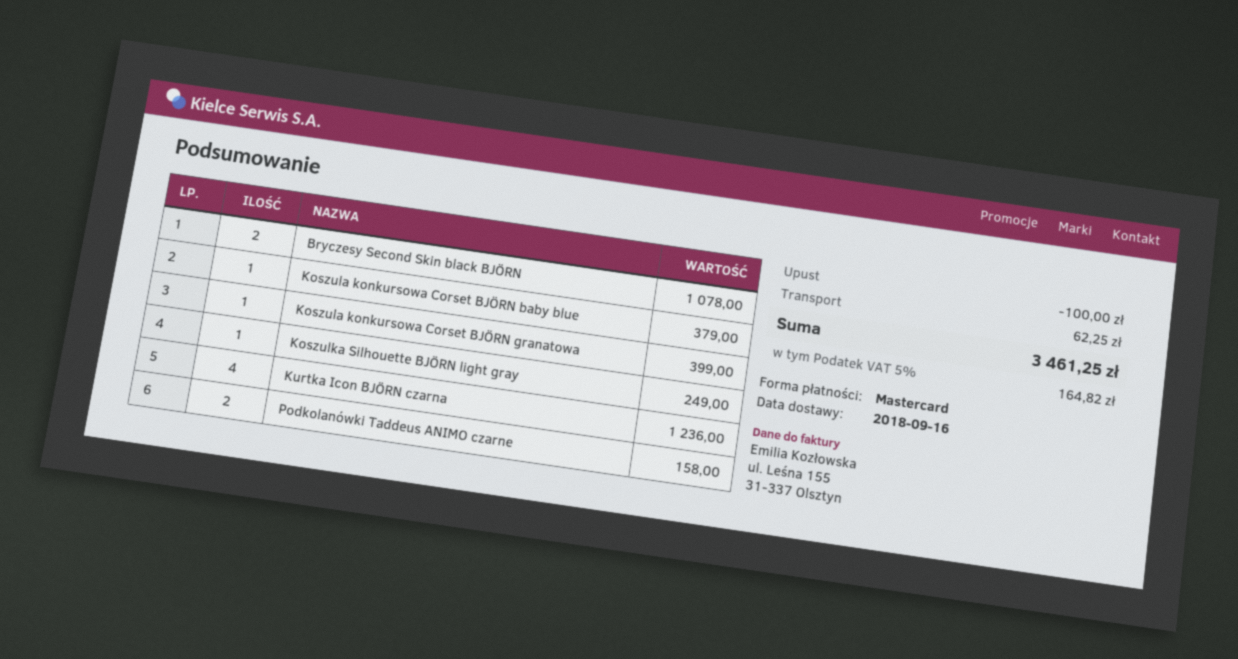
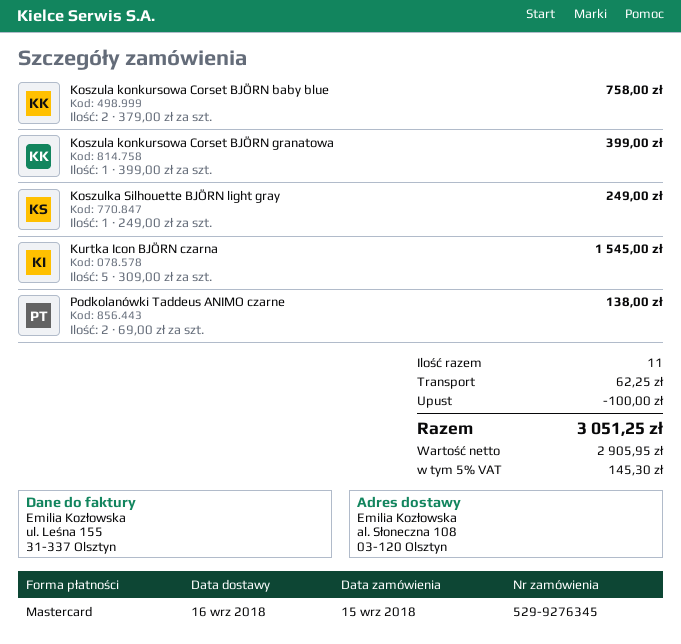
Bryczesy Second Skin black BJÖRN: 2 for 1078.00 -> none
Koszula konkursowa Corset BJÖRN baby blue: 1 for 379.00 -> 2 for 758.00
Kurtka Icon BJÖRN czarna: 4 for 1236.00 -> 5 for 1545.00
Podkolanówki Taddeus ANIMO czarne: 2 for 158.00 -> 2 for 138.00
tax: 5% = 164.82 -> 5% = 145.30
total: 3461.25 -> 3051.25

